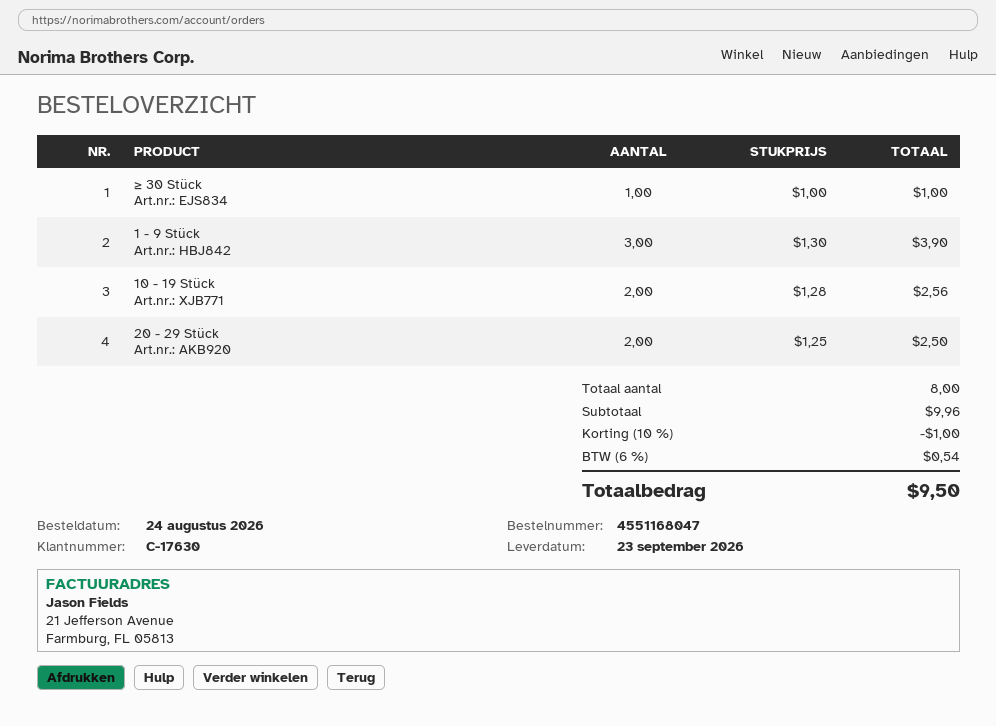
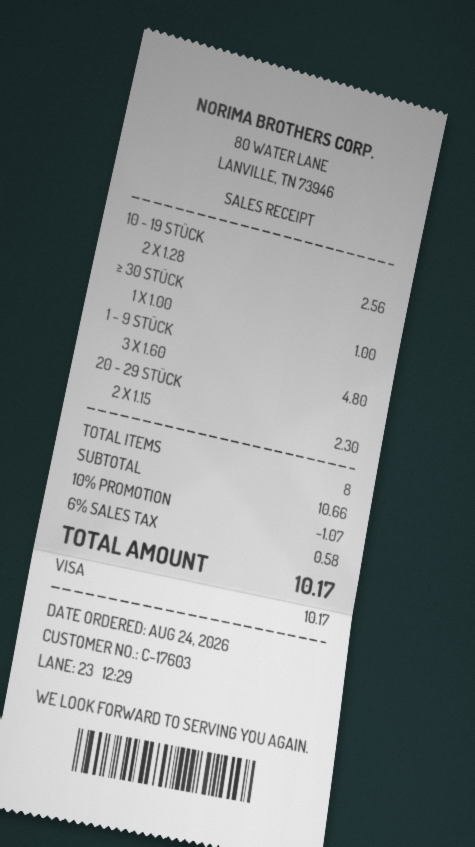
customer number: C-17630 -> C-17603
1 - 9 Stück: 3 x 1.30 = 3.90 -> 3 x 1.60 = 4.80
20 - 29 Stück: 2 x 1.25 = 2.50 -> 2 x 1.15 = 2.30
subtotal: 9.96 -> 10.66
discount: 10% = 1.00 -> 10% = 1.07
tax: 6% = 0.54 -> 6% = 0.58
total: 9.50 -> 10.17

